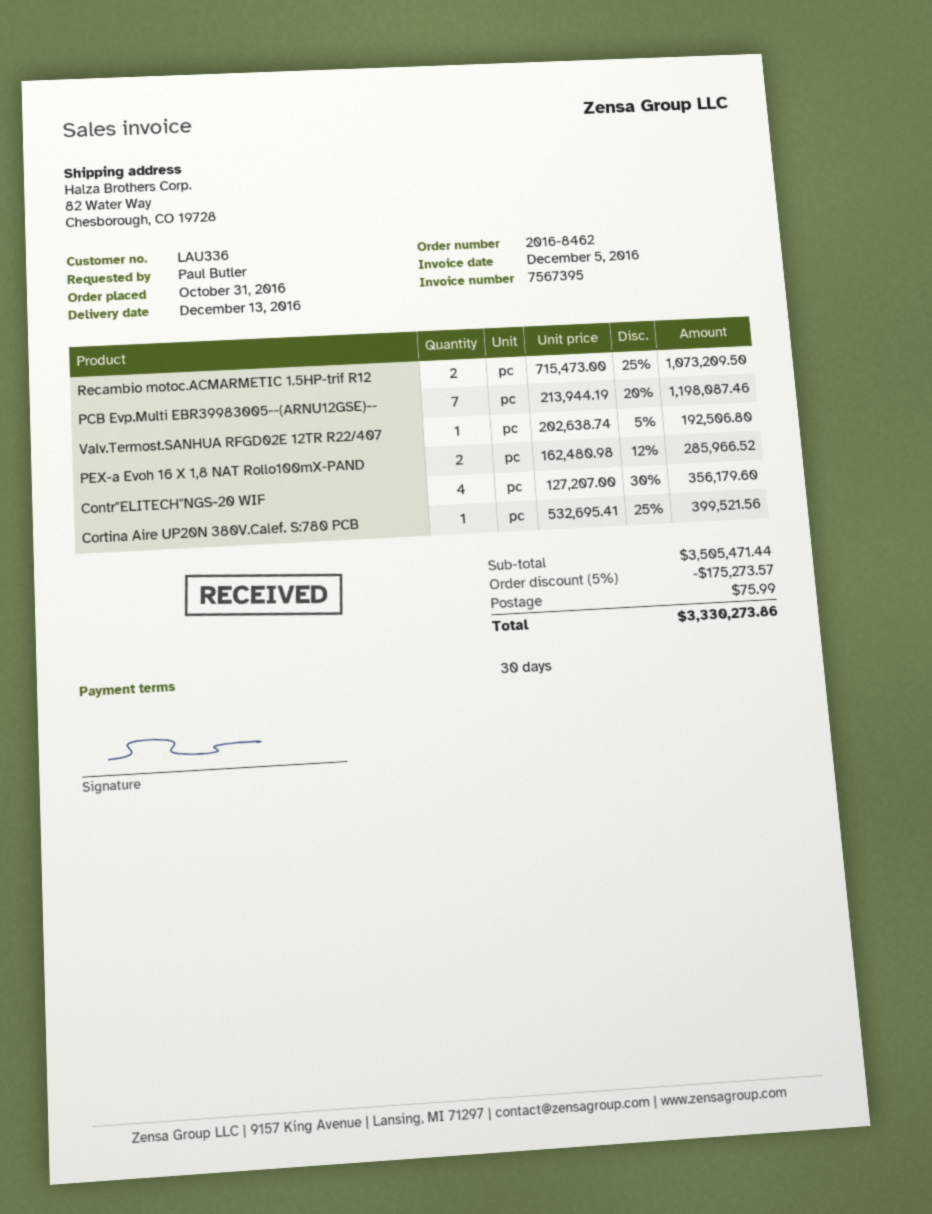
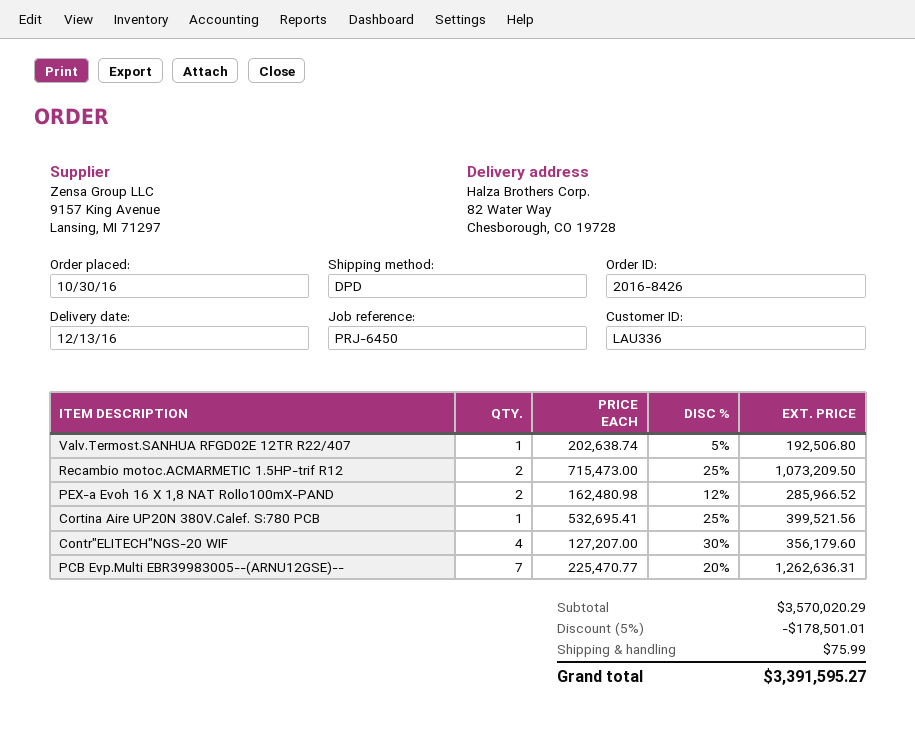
order number: 2016-8462 -> 2016-8426
order date: 2016-10-31 -> 2016-10-30
PCB Evp.Multi EBR39983005--(ARNU12GSE)--: 7 x 213944.19 - 20% = 1198087.46 -> 7 x 225470.77 - 20% = 1262636.31
subtotal: 3505471.44 -> 3570020.29
discount: 5% = 175273.57 -> 5% = 178501.01
total: 3330273.86 -> 3391595.27

